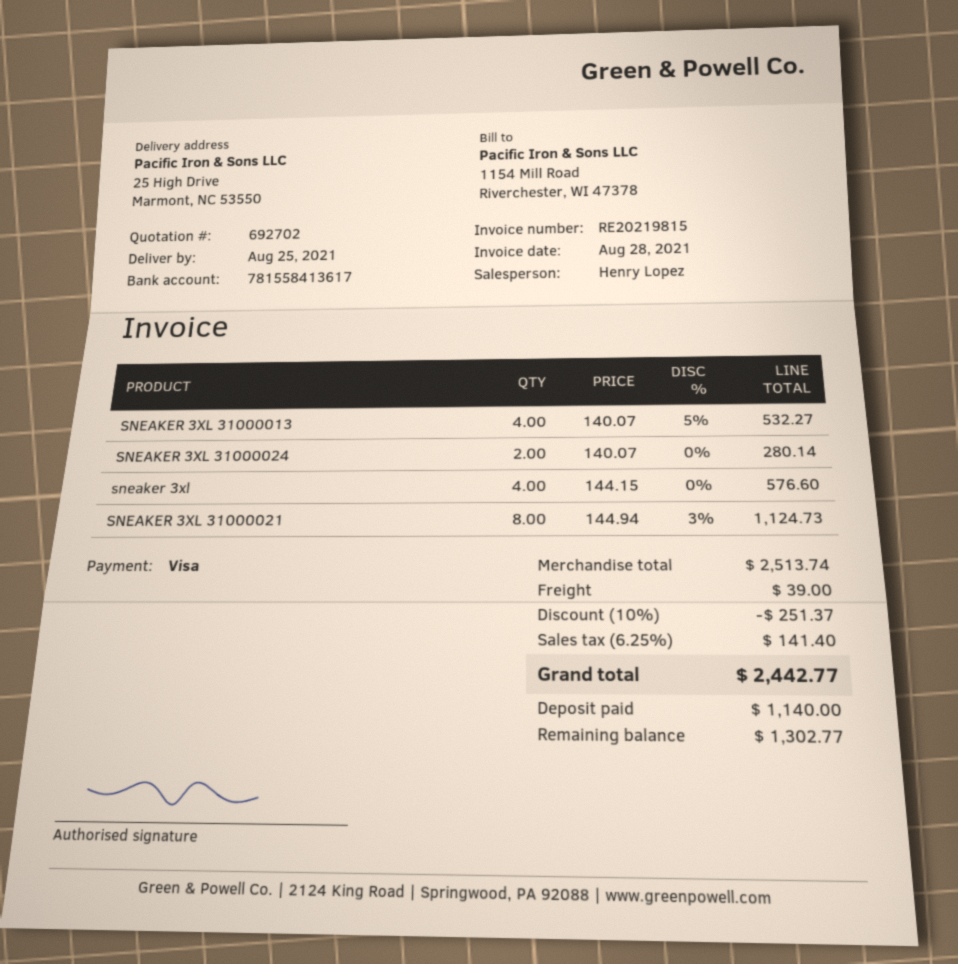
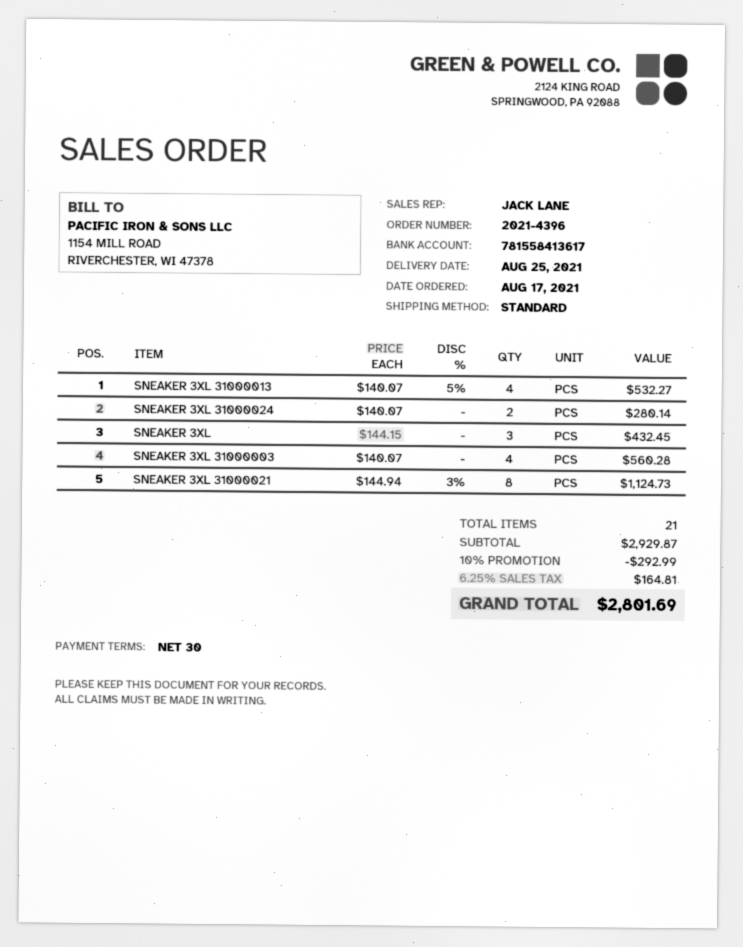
sales rep: Henry Lopez -> JACK LANE
sneaker 3xl: 4 x 144.15 = 576.60 -> 3 x 144.15 = 432.45
SNEAKER 3XL 31000003: none -> 4 x 140.07 = 560.28
subtotal: 2513.74 -> 2929.87
discount: 10% = 251.37 -> 10% = 292.99
shipping: 39.00 -> none
tax: 6.25% = 141.40 -> 6.25% = 164.81
total: 2442.77 -> 2801.69

